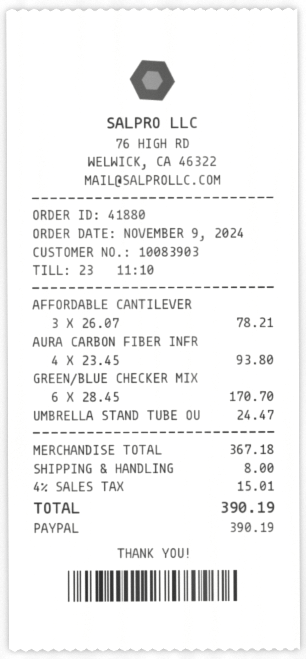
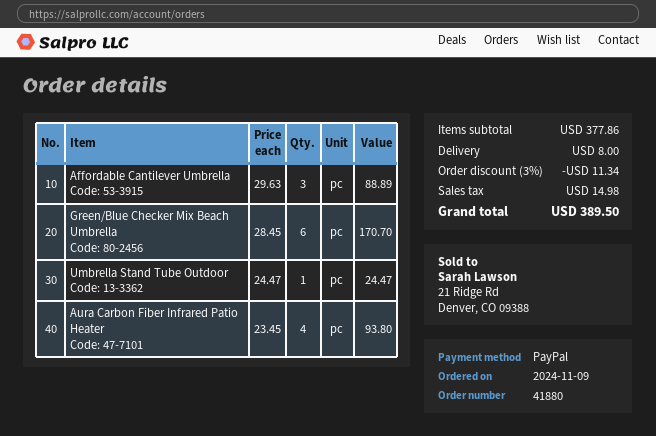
AFFORDABLE CANTILEVER: 3 x 26.07 = 78.21 -> 3 x 29.63 = 88.89
subtotal: 367.18 -> 377.86
discount: none -> 3% = 11.34
tax: 15.01 -> 14.98
total: 390.19 -> 389.50

